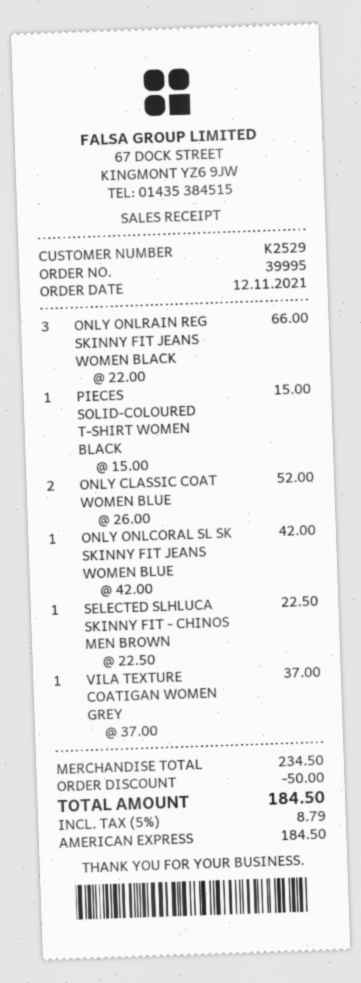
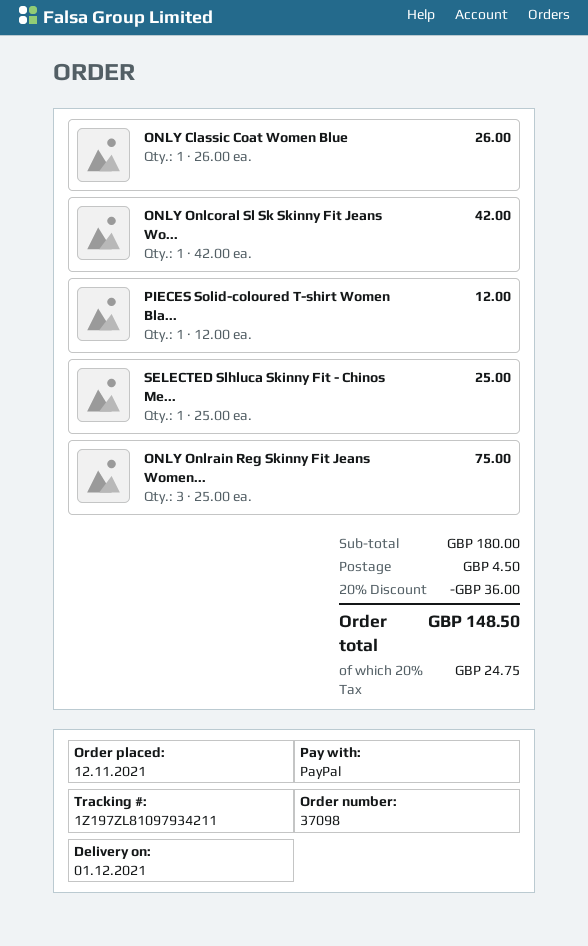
order number: 39995 -> 37098
payment method: American Express -> PayPal
ONLY ONLRAIN REG SKINNY FIT JEANS WOMEN BLACK: 3 x 22.00 = 66.00 -> 3 x 25.00 = 75.00
PIECES SOLID-COLOURED T-SHIRT WOMEN BLACK: 1 x 15.00 = 15.00 -> 1 x 12.00 = 12.00
ONLY CLASSIC COAT WOMEN BLUE: 2 x 26.00 = 52.00 -> 1 x 26.00 = 26.00
SELECTED SLHLUCA SKINNY FIT - CHINOS MEN BROWN: 1 x 22.50 = 22.50 -> 1 x 25.00 = 25.00
VILA TEXTURE COATIGAN WOMEN GREY: 1 x 37.00 = 37.00 -> none
subtotal: 234.50 -> 180.00
discount: 50.00 -> 36.00
shipping: none -> 4.50
tax: 5% = 8.79 -> 20% = 24.75
total: 184.50 -> 148.50

